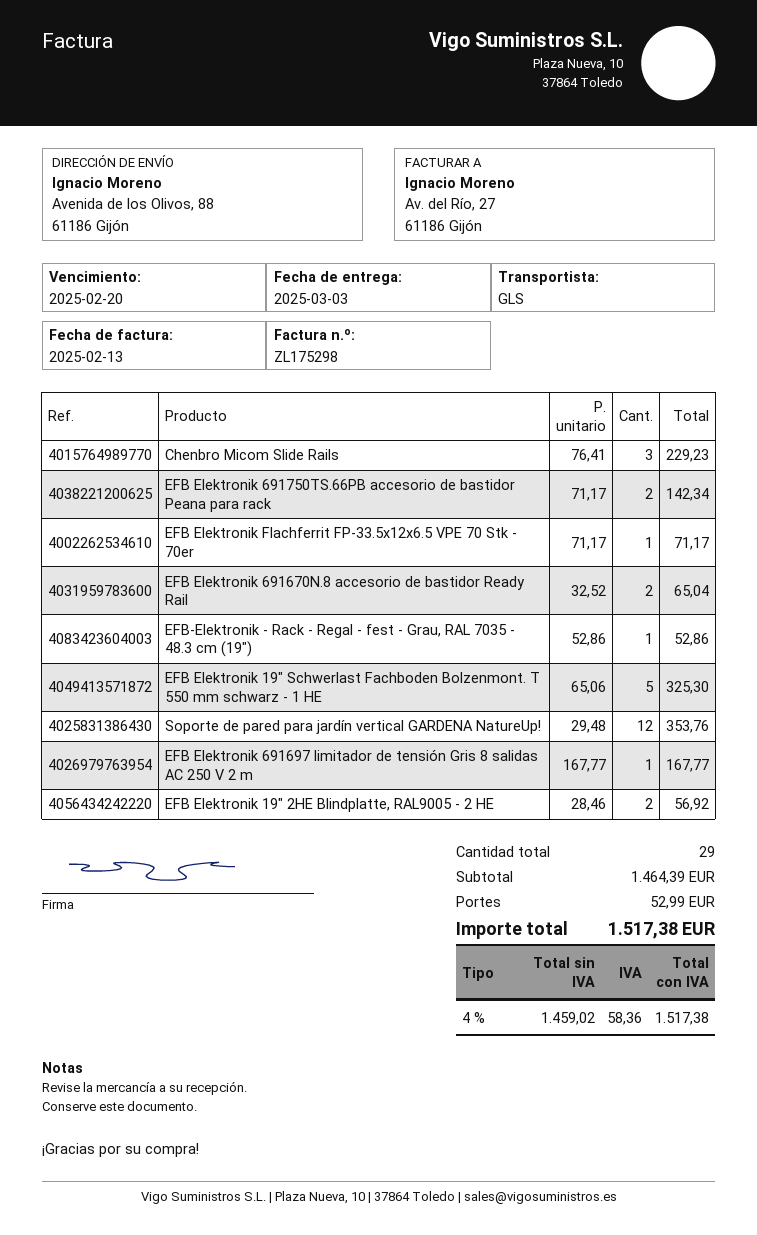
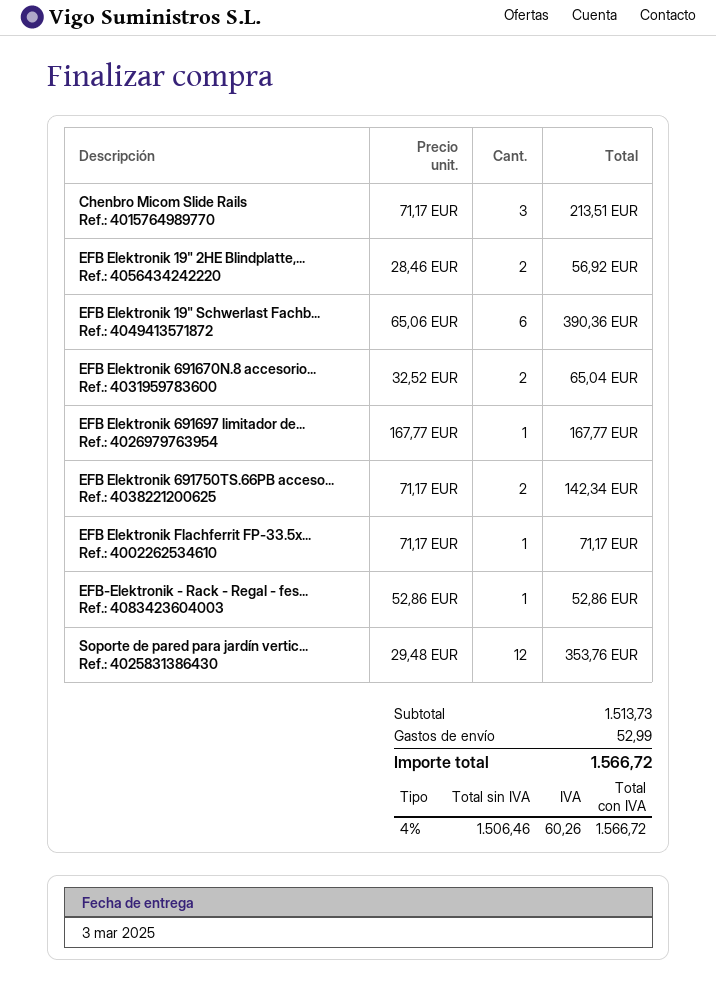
Chenbro Micom Slide Rails: 3 x 76.41 = 229.23 -> 3 x 71.17 = 213.51
EFB Elektronik 19" Schwerlast Fachboden Bolzenmont. T 550 mm schwarz - 1 HE: 5 x 65.06 = 325.30 -> 6 x 65.06 = 390.36
subtotal: 1464.39 -> 1513.73
net: 1459.02 -> 1506.46
tax: 4% = 58.36 -> 4% = 60.26
total: 1517.38 -> 1566.72

